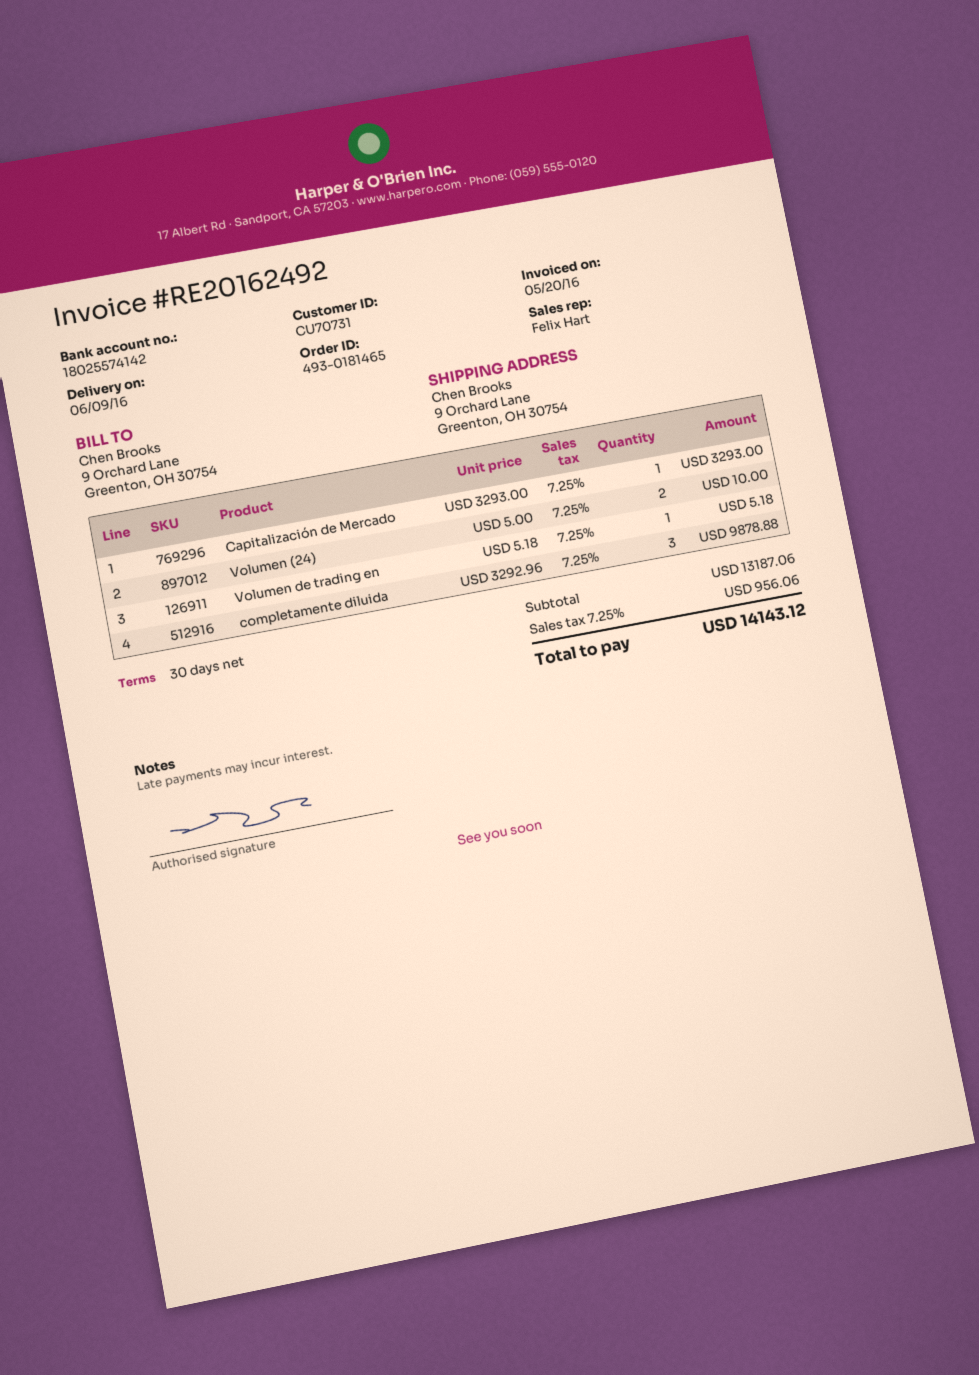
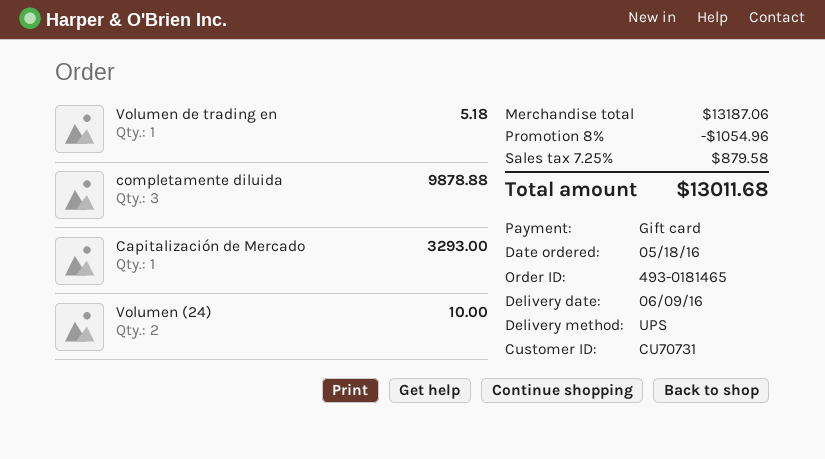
discount: none -> 8% = 1054.96
tax: 7.25% = 956.06 -> 7.25% = 879.58
total: 14143.12 -> 13011.68

